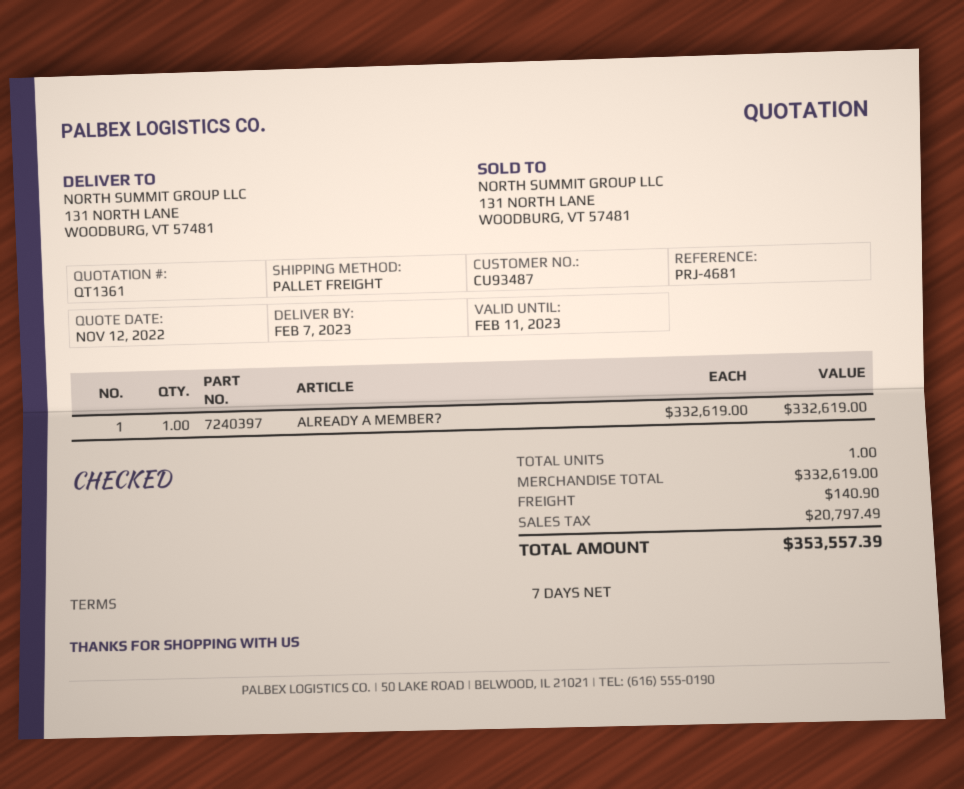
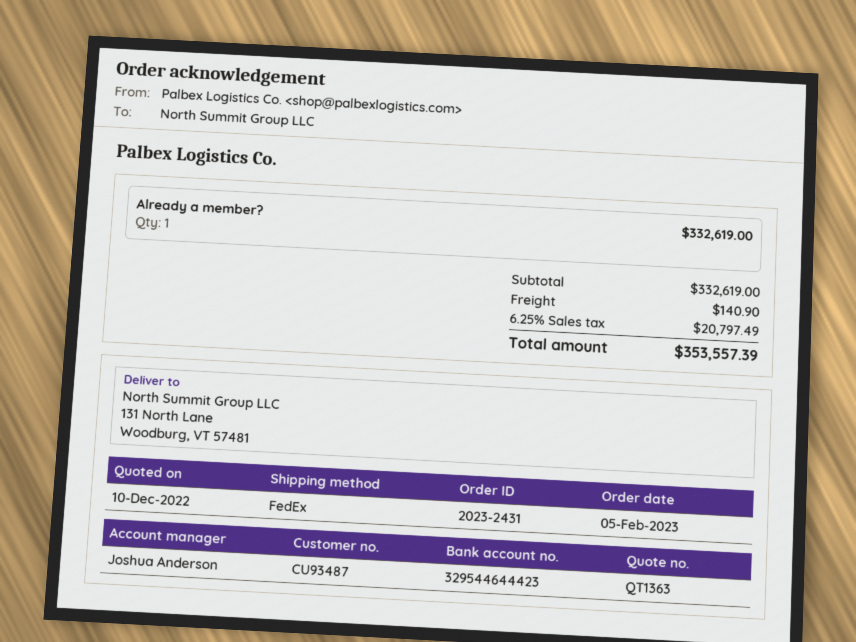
quote number: QT1361 -> QT1363
quote date: 2022-11-12 -> 2022-12-10
shipping method: pallet freight -> FedEx

